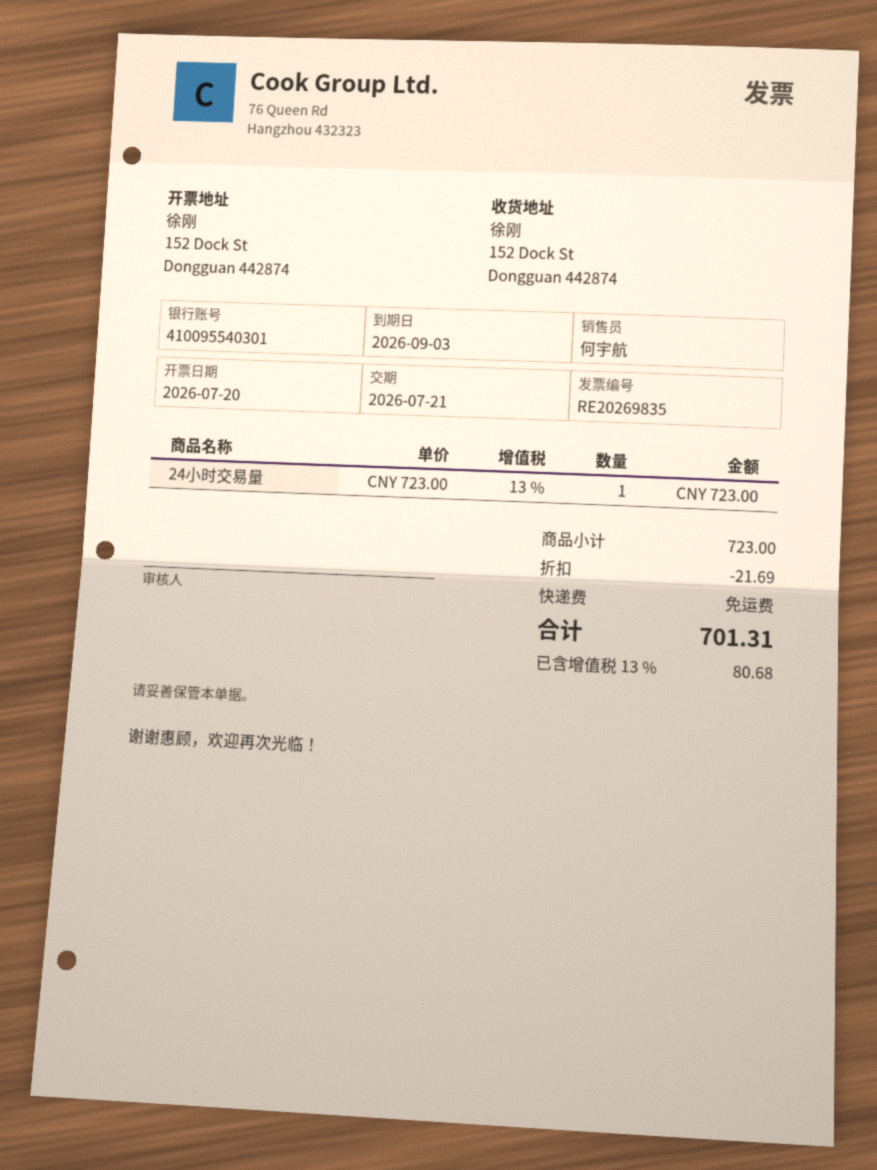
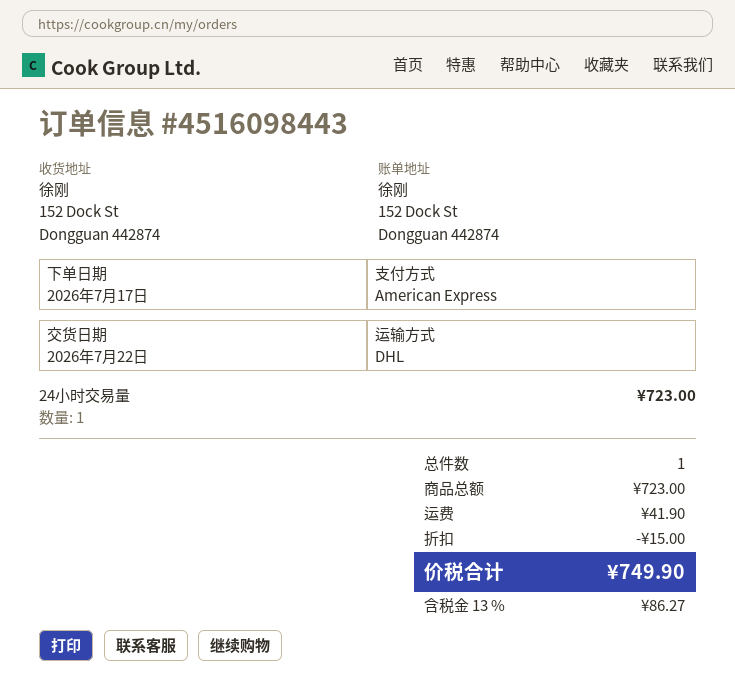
delivery date: 2026-07-21 -> 2026-07-22
discount: 21.69 -> 15.00
shipping: 0.00 -> 41.90
tax: 13% = 80.68 -> 13% = 86.27
total: 701.31 -> 749.90

